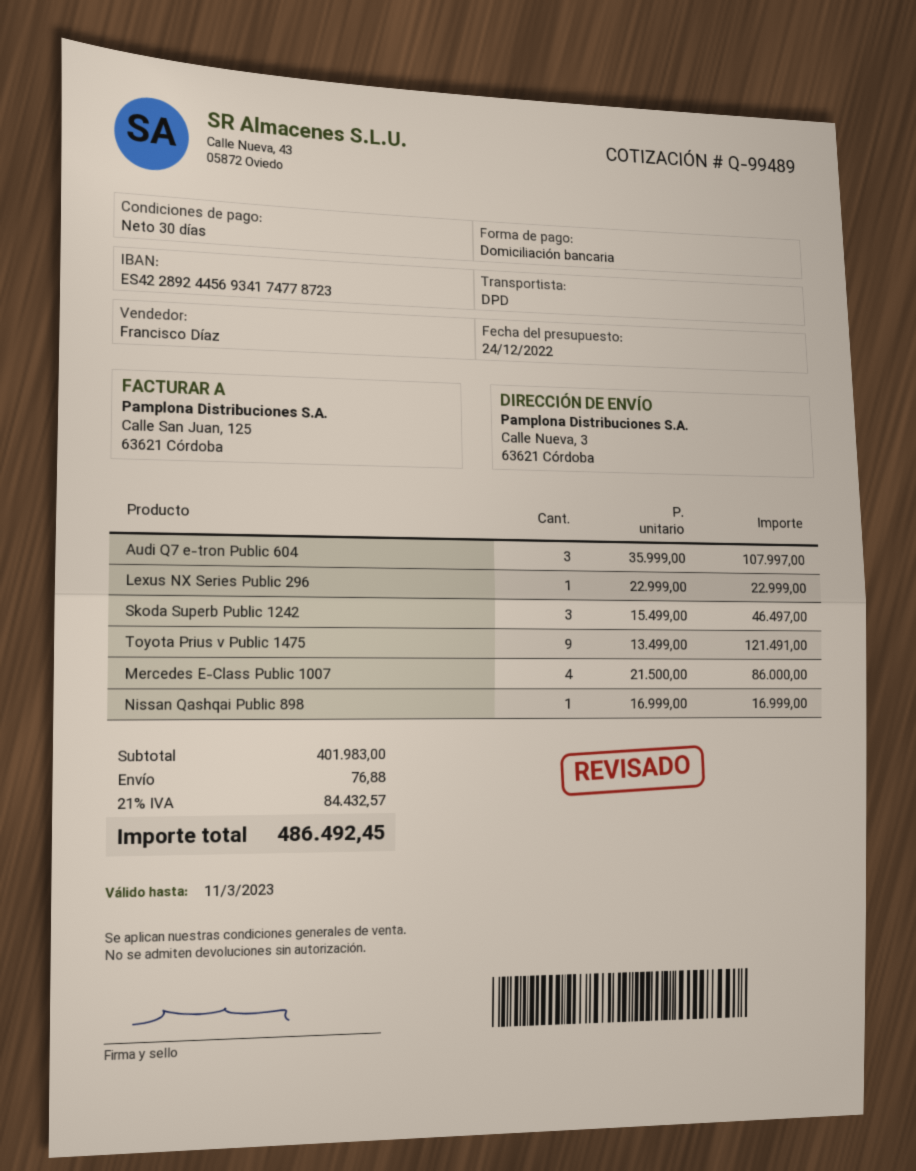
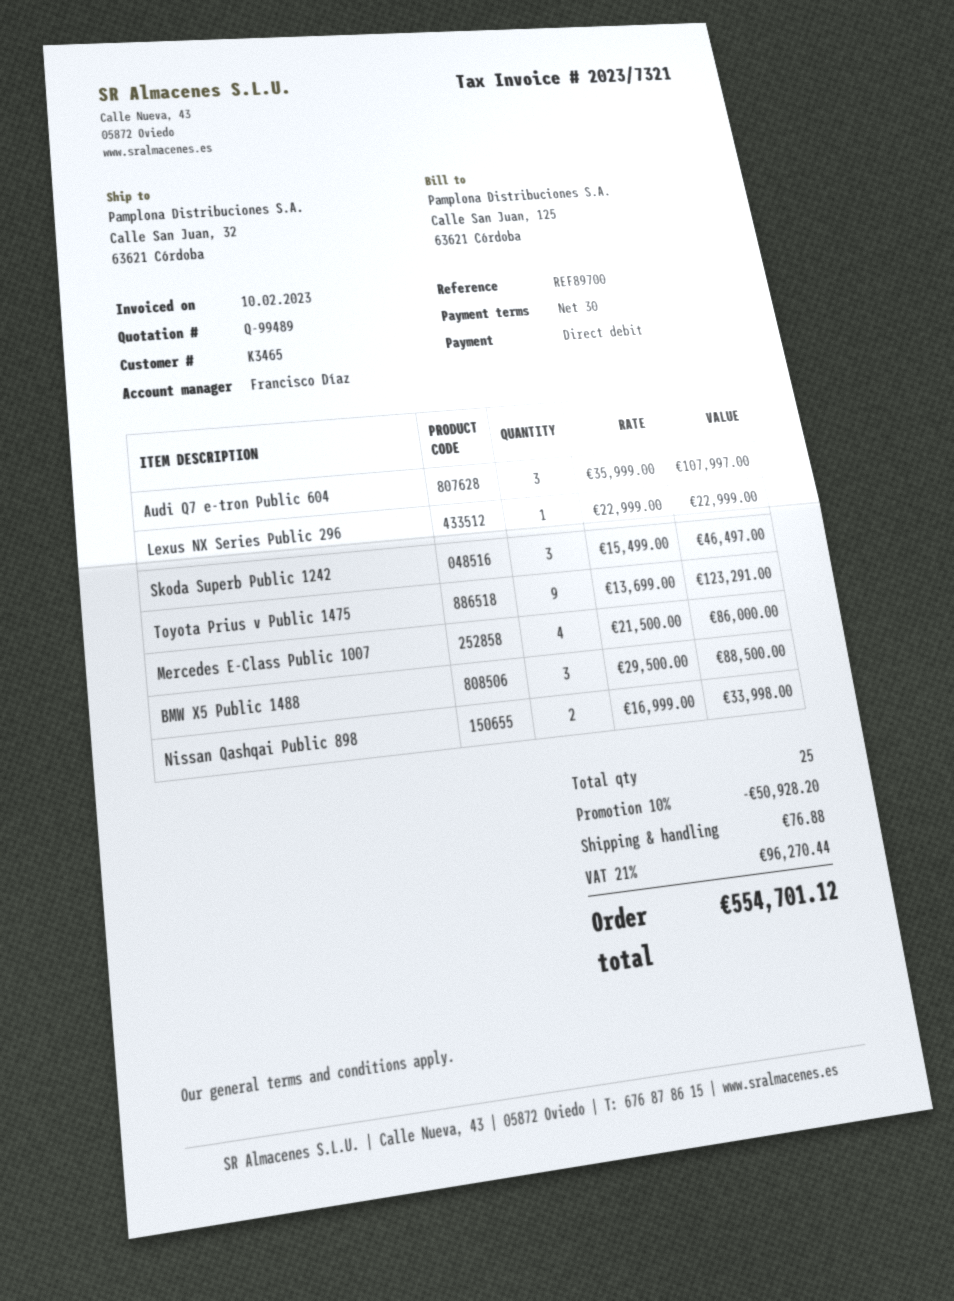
ship to: Calle Nueva, 3, 63621 Córdoba -> Calle San Juan, 32, 63621 Córdoba
Toyota Prius v Public 1475: 9 x 13499.00 = 121491.00 -> 9 x 13699.00 = 123291.00
Nissan Qashqai Public 898: 1 x 16999.00 = 16999.00 -> 2 x 16999.00 = 33998.00
BMW X5 Public 1488: none -> 3 x 29500.00 = 88500.00
discount: none -> 10% = 50928.20
tax: 21% = 84432.57 -> 21% = 96270.44
total: 486492.45 -> 554701.12

